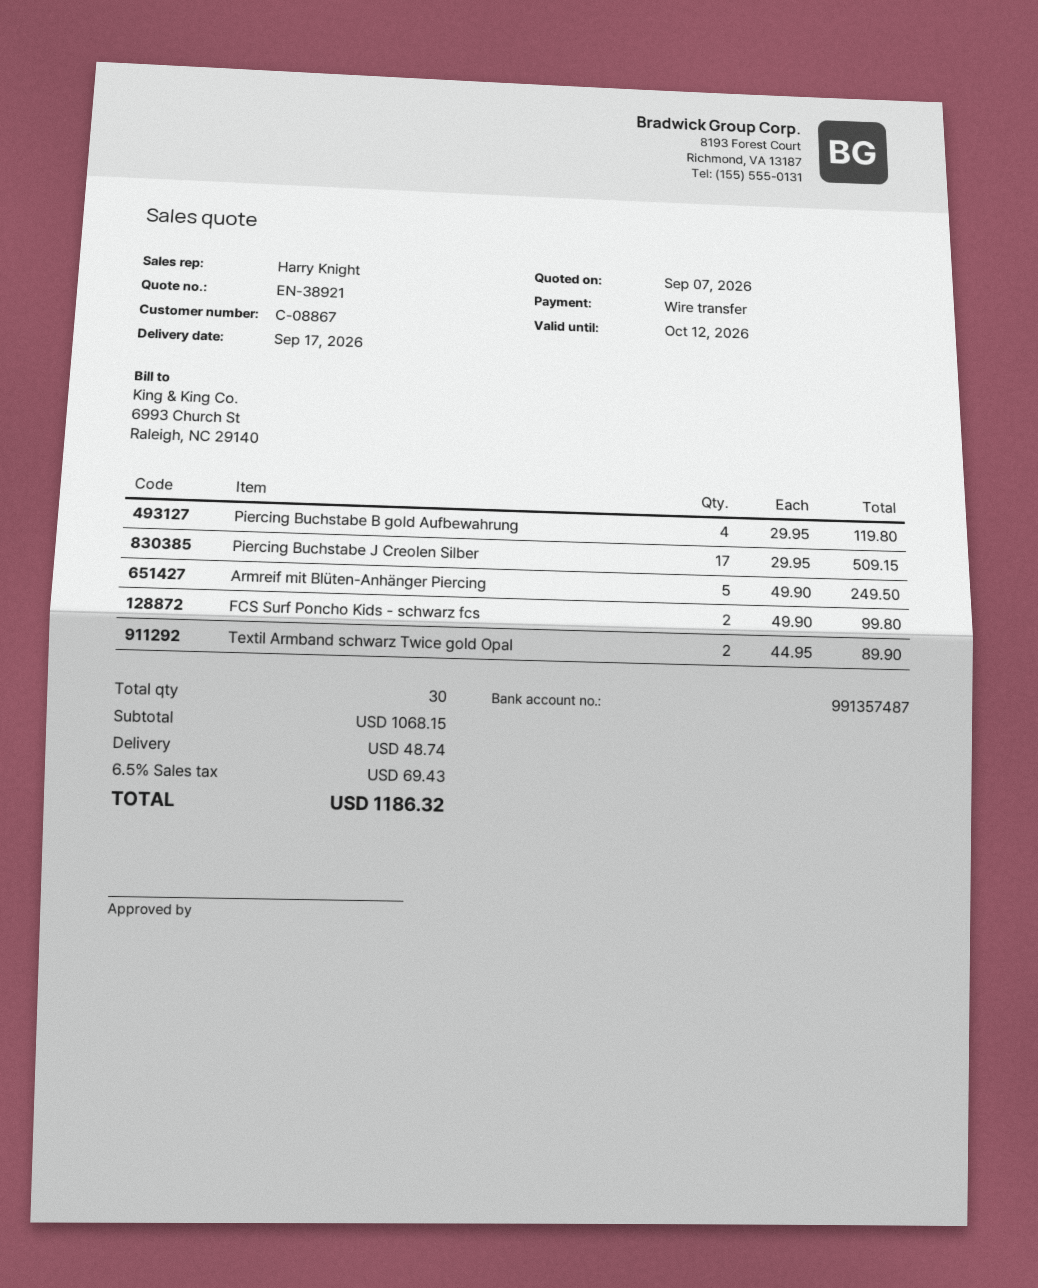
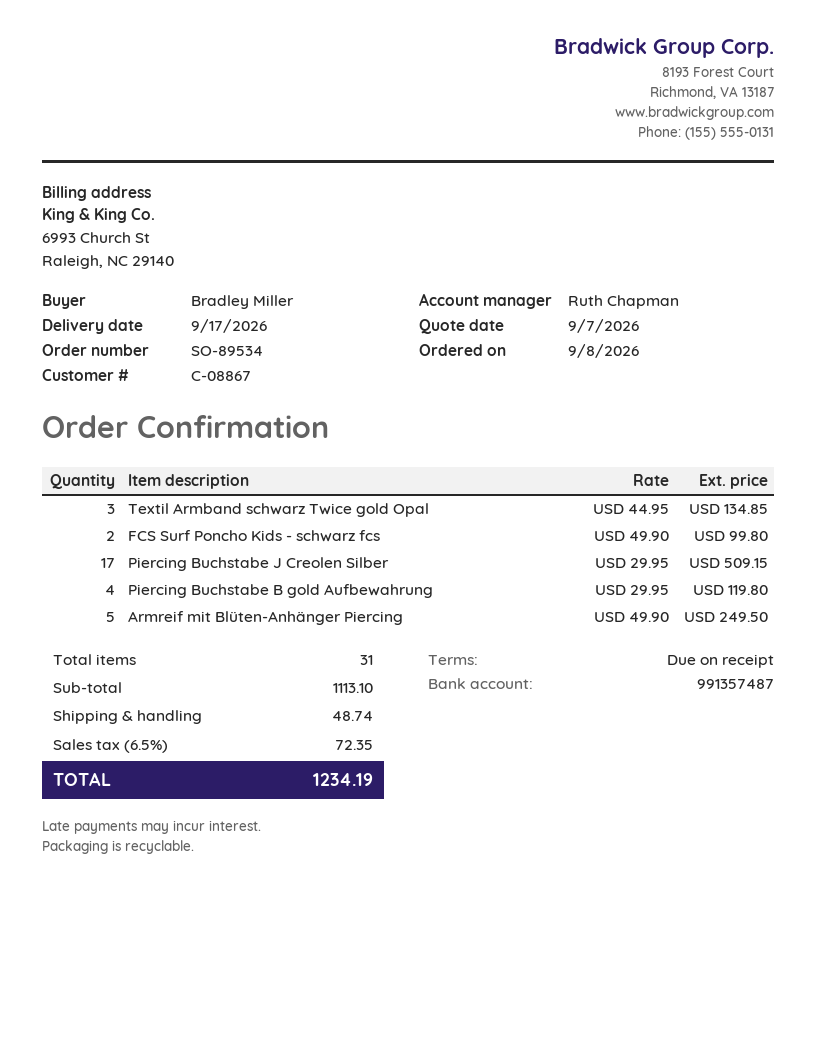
sales rep: Harry Knight -> Ruth Chapman
Textil Armband schwarz Twice gold Opal: 2 x 44.95 = 89.90 -> 3 x 44.95 = 134.85
total quantity: 30 -> 31
subtotal: 1068.15 -> 1113.10
tax: 6.5% = 69.43 -> 6.5% = 72.35
total: 1186.32 -> 1234.19

